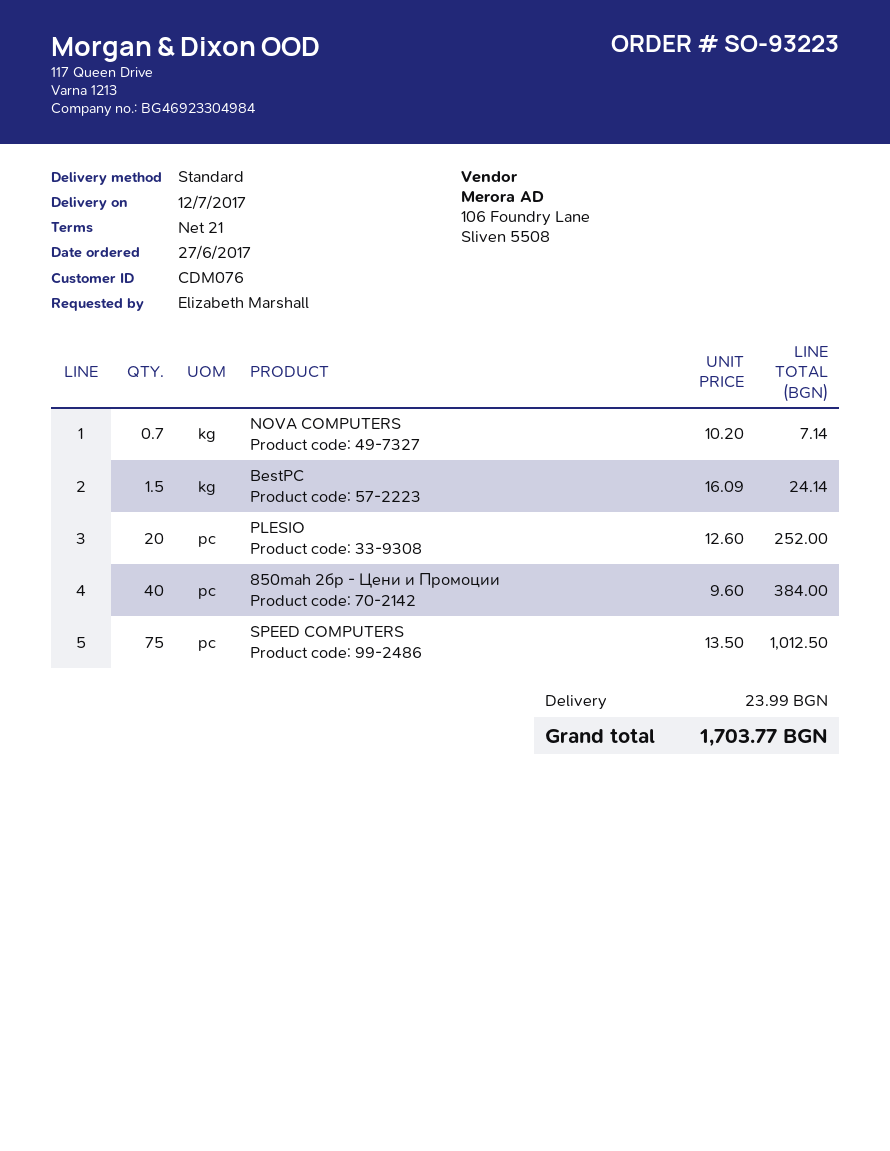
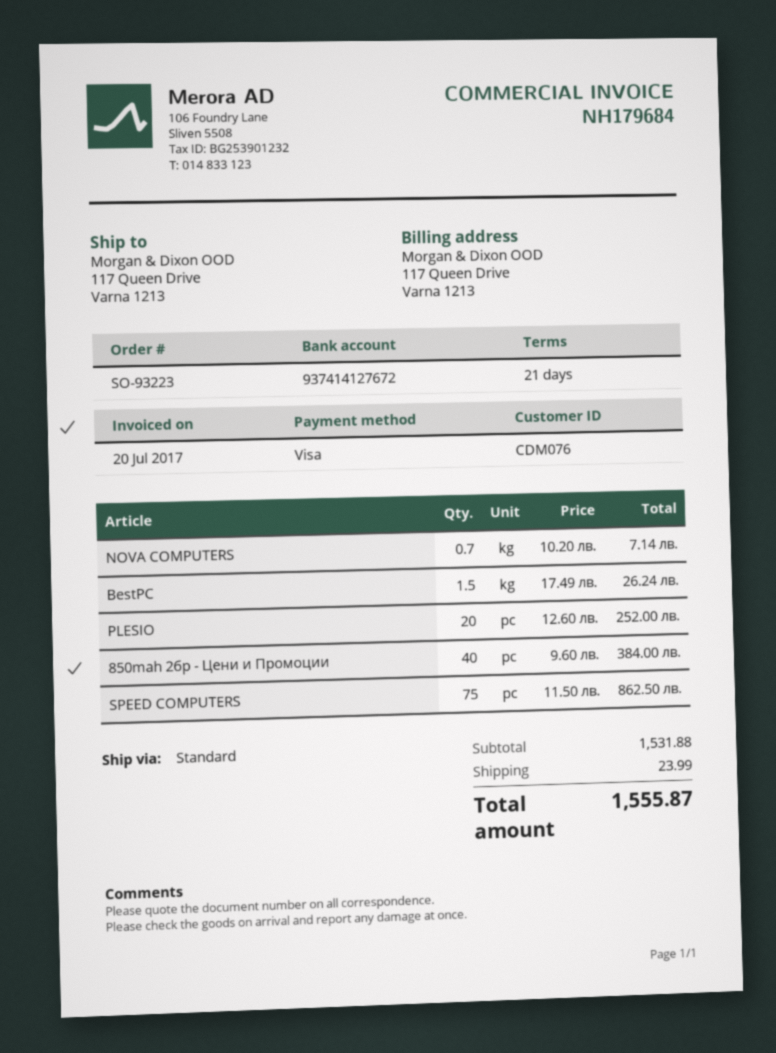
BestPC: 1.5 x 16.09 = 24.14 -> 1.5 x 17.49 = 26.24
SPEED COMPUTERS: 75 x 13.50 = 1012.50 -> 75 x 11.50 = 862.50
total: 1703.77 -> 1555.87

